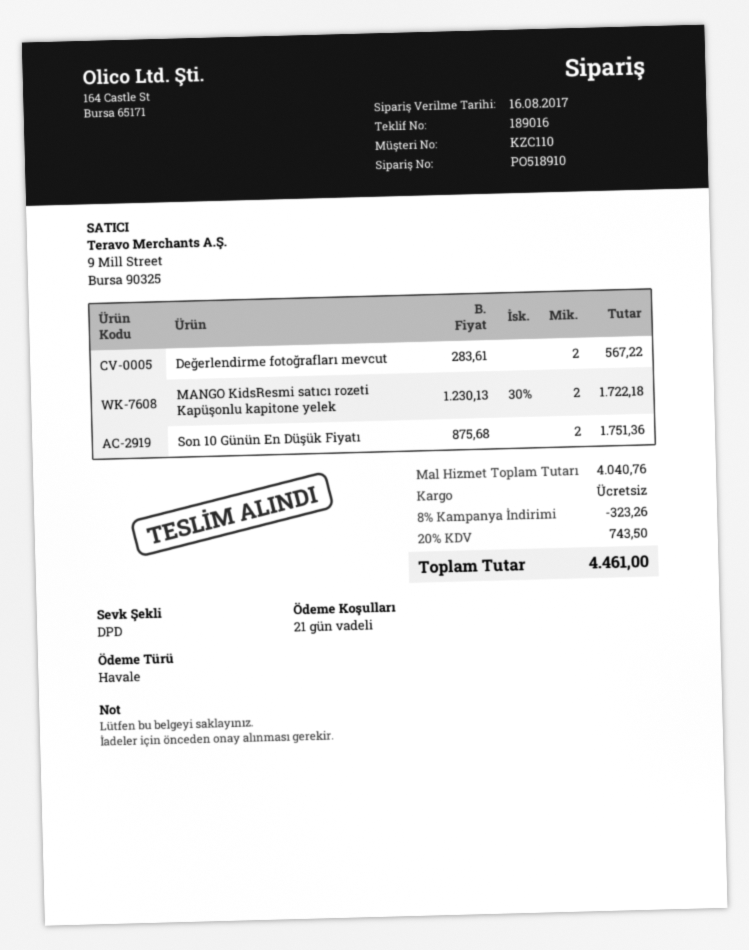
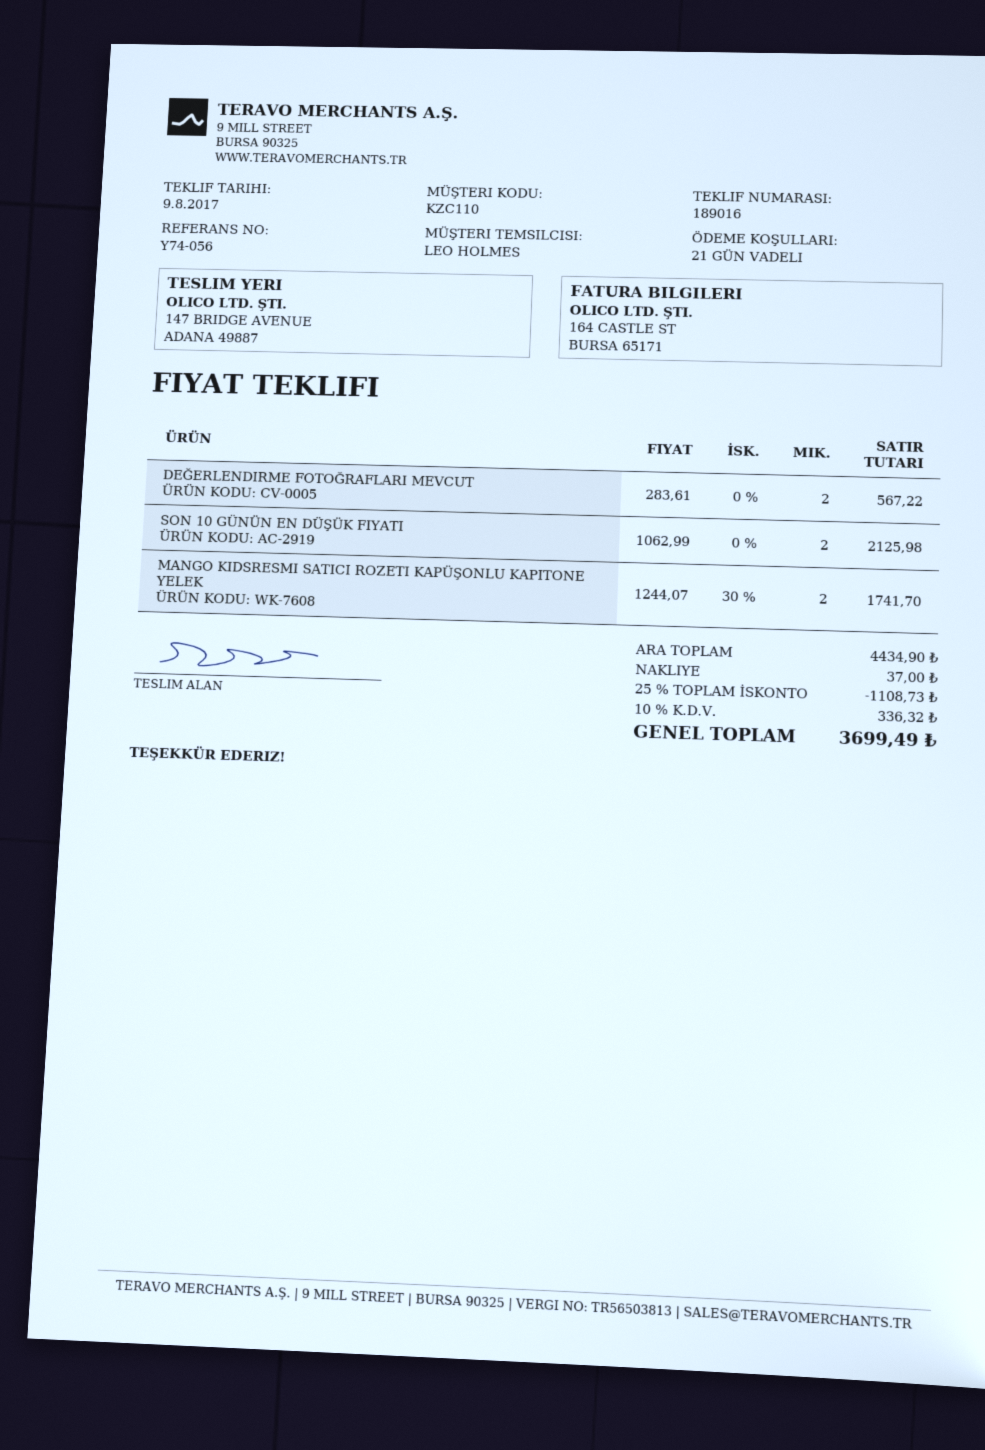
MANGO KidsResmi satıcı rozeti Kapüşonlu kapitone yelek: 2 x 1230.13 - 30% = 1722.18 -> 2 x 1244.07 - 30% = 1741.70
Son 10 Günün En Düşük Fiyatı: 2 x 875.68 = 1751.36 -> 2 x 1062.99 = 2125.98
subtotal: 4040.76 -> 4434.90
discount: 8% = 323.26 -> 25% = 1108.73
shipping: 0.00 -> 37.00
tax: 20% = 743.50 -> 10% = 336.32
total: 4461.00 -> 3699.49

